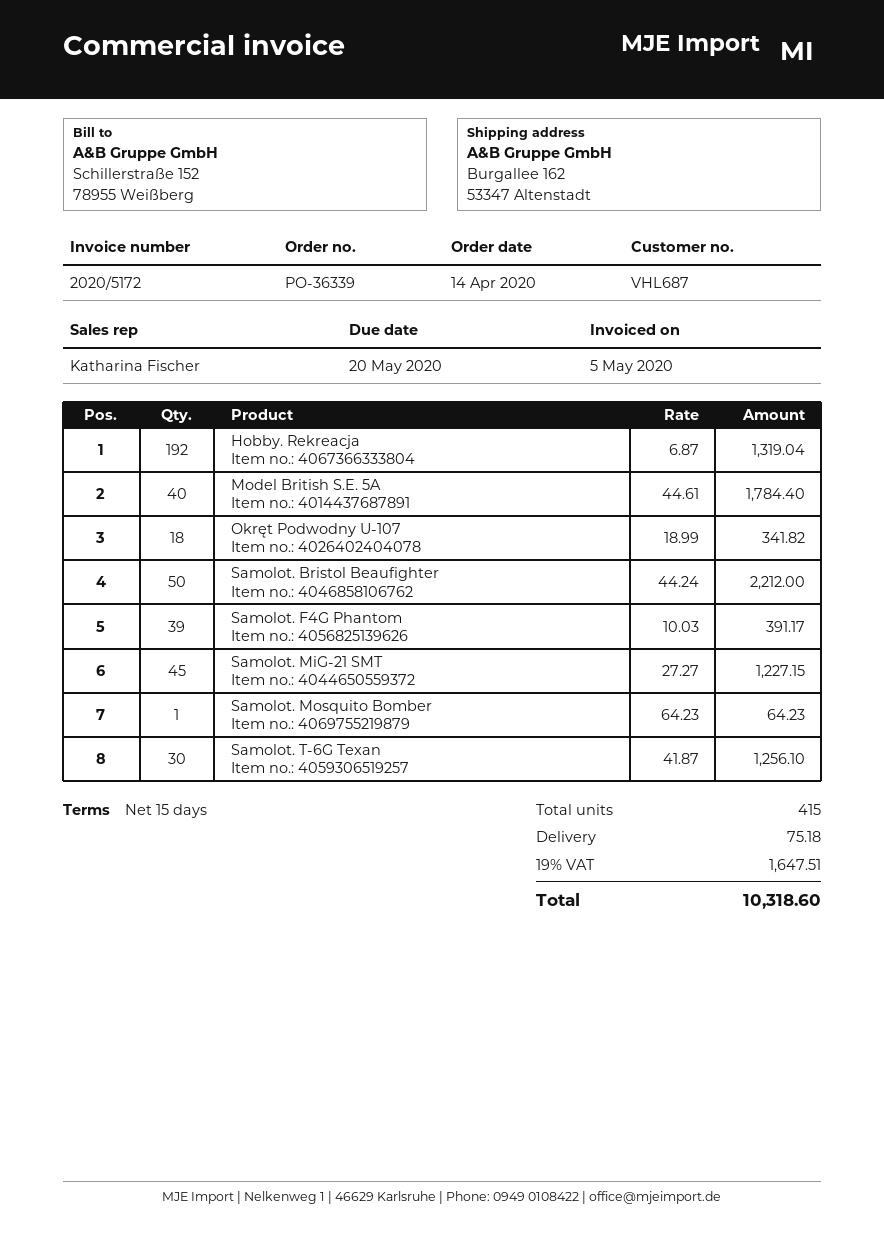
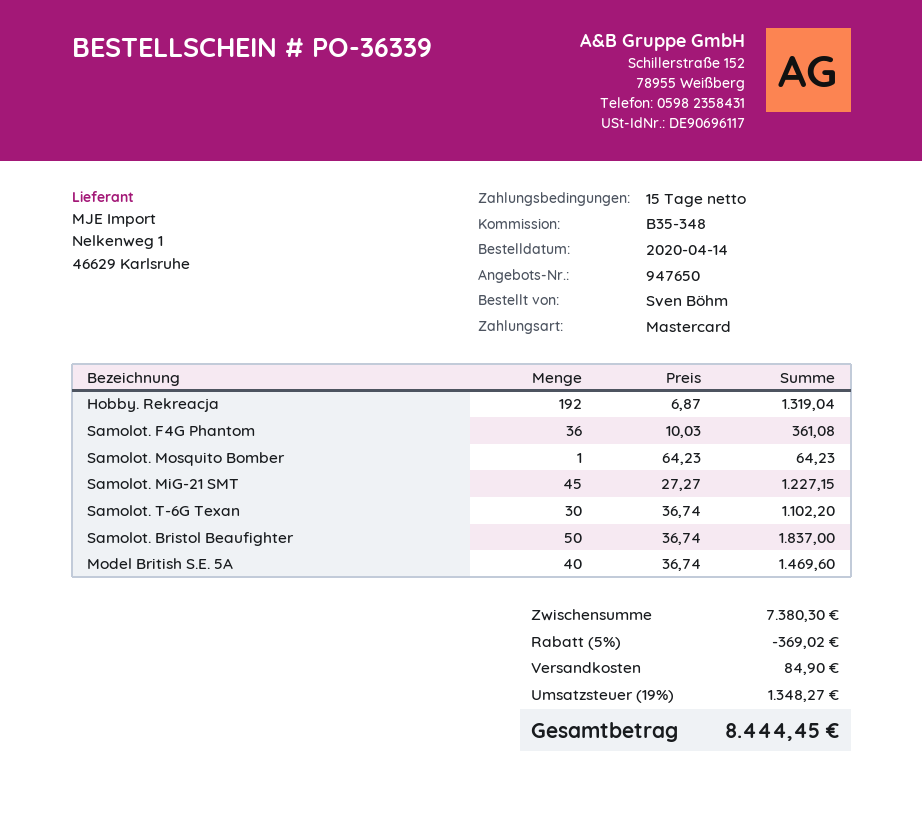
Model British S.E. 5A: 40 x 44.61 = 1784.40 -> 40 x 36.74 = 1469.60
Okręt Podwodny U-107: 18 x 18.99 = 341.82 -> none
Samolot. Bristol Beaufighter: 50 x 44.24 = 2212.00 -> 50 x 36.74 = 1837.00
Samolot. F4G Phantom: 39 x 10.03 = 391.17 -> 36 x 10.03 = 361.08
Samolot. T-6G Texan: 30 x 41.87 = 1256.10 -> 30 x 36.74 = 1102.20
discount: none -> 5% = 369.02
shipping: 75.18 -> 84.90
tax: 19% = 1647.51 -> 19% = 1348.27
total: 10318.60 -> 8444.45

